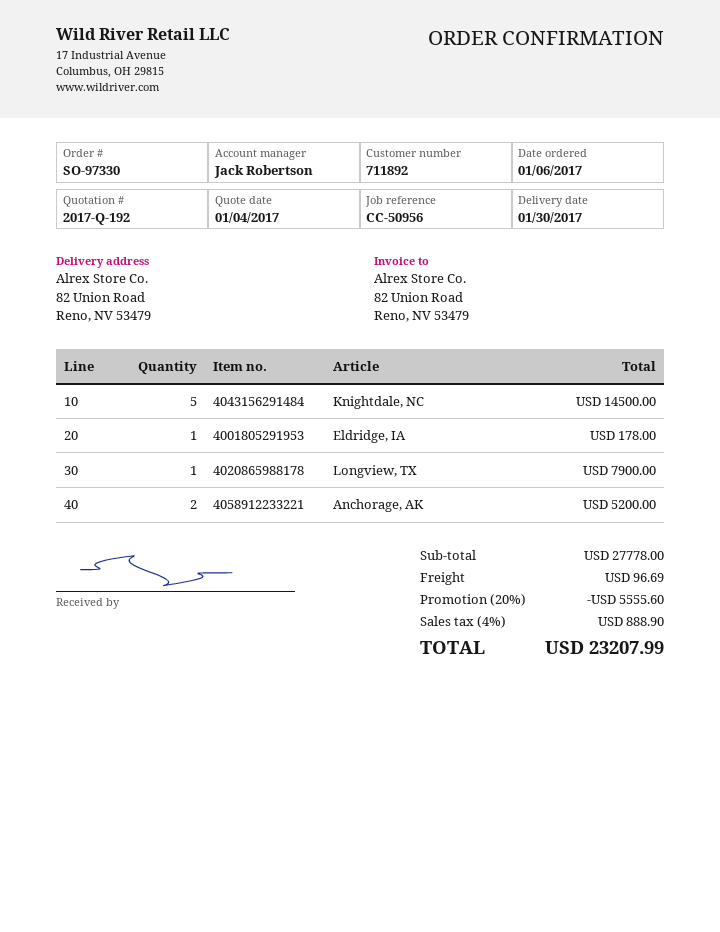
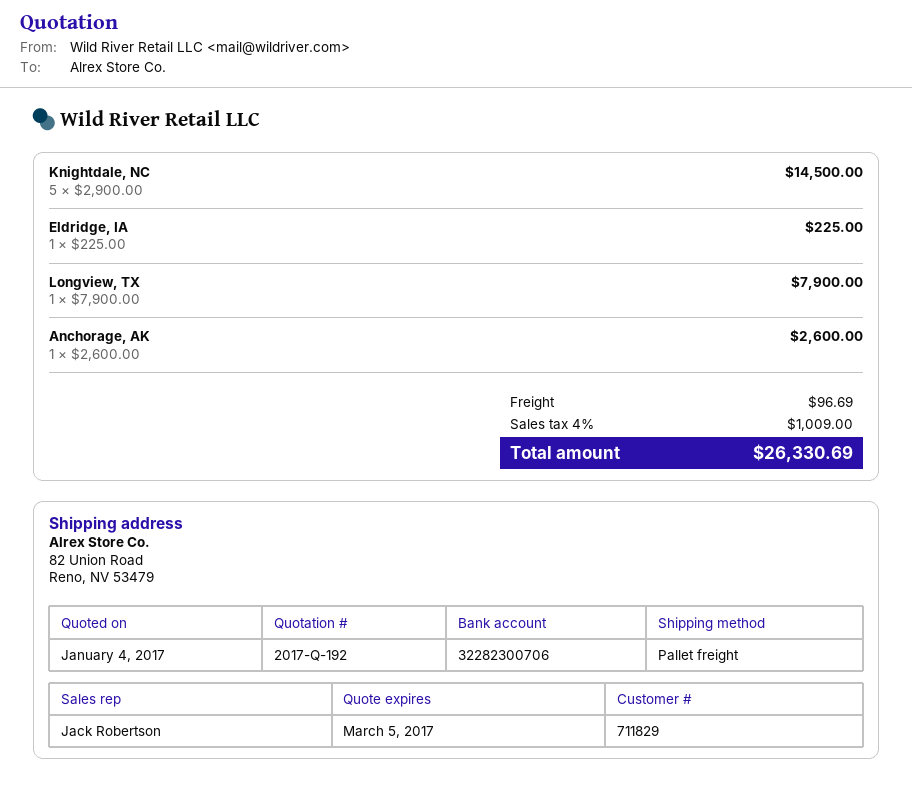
customer number: 711892 -> 711829
Eldridge, IA: 1 for 178.00 -> 1 for 225.00
Anchorage, AK: 2 for 5200.00 -> 1 for 2600.00
discount: 20% = 5555.60 -> none
tax: 4% = 888.90 -> 4% = 1009.00
total: 23207.99 -> 26330.69

